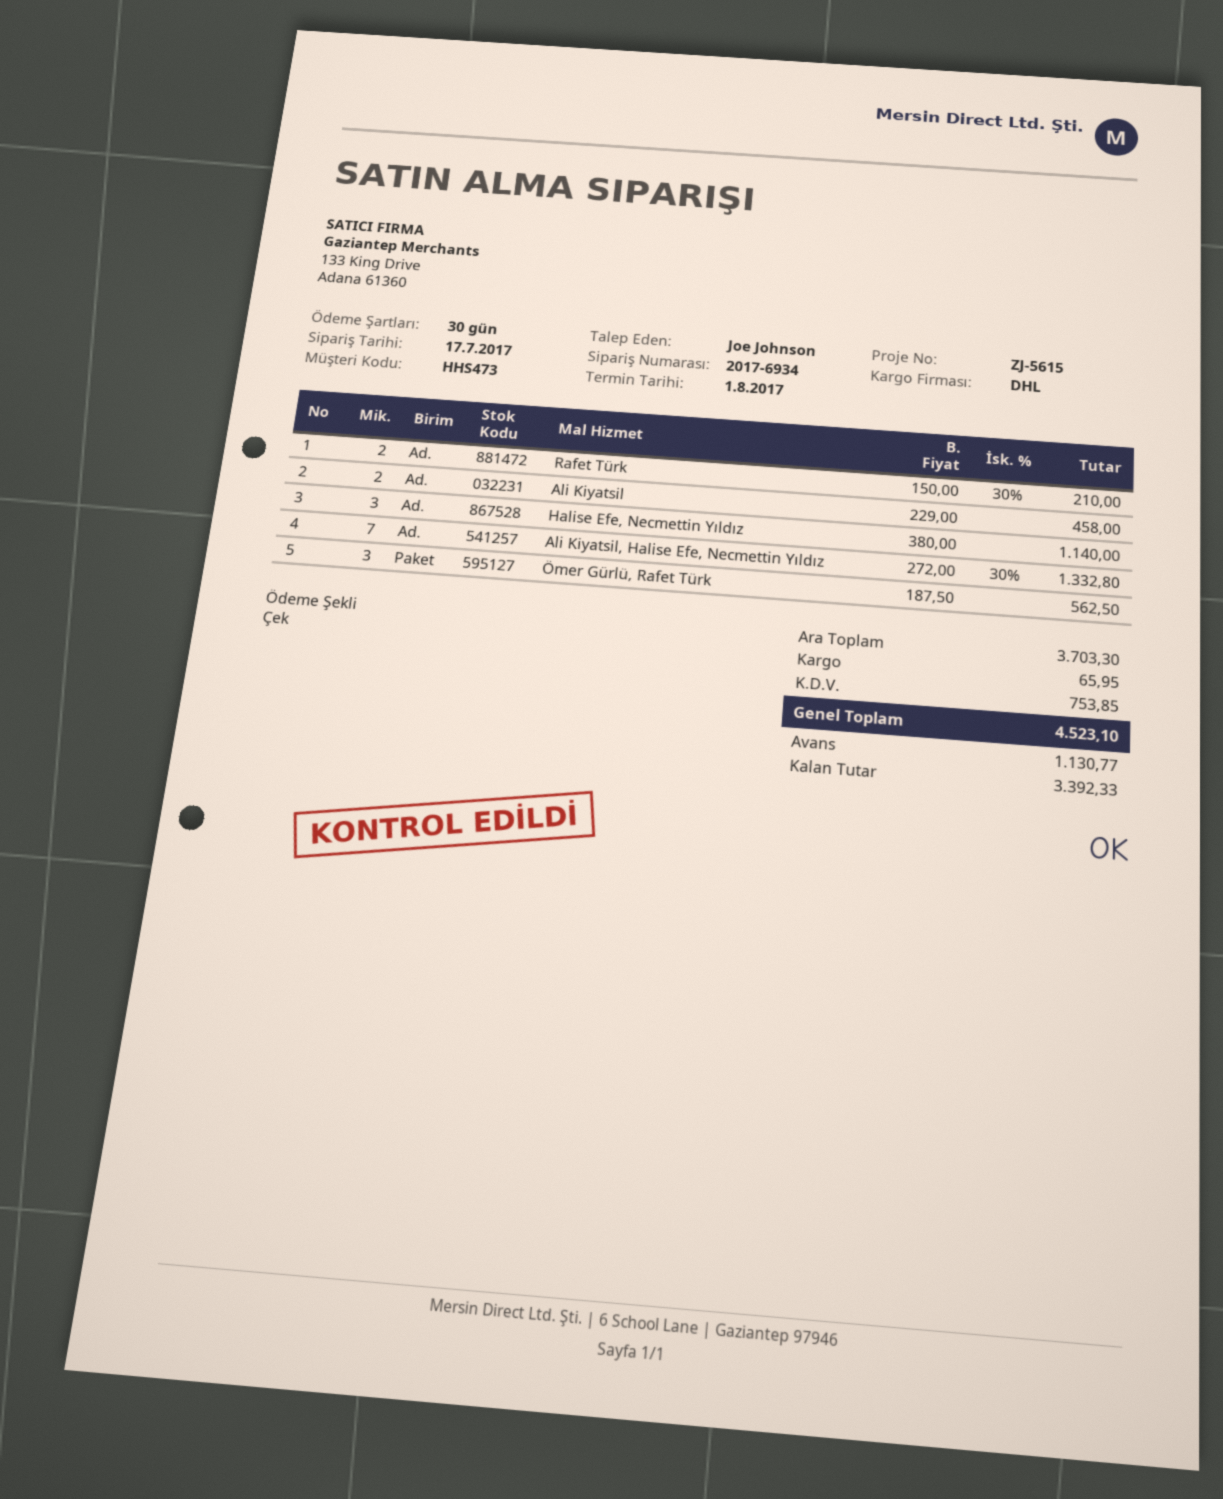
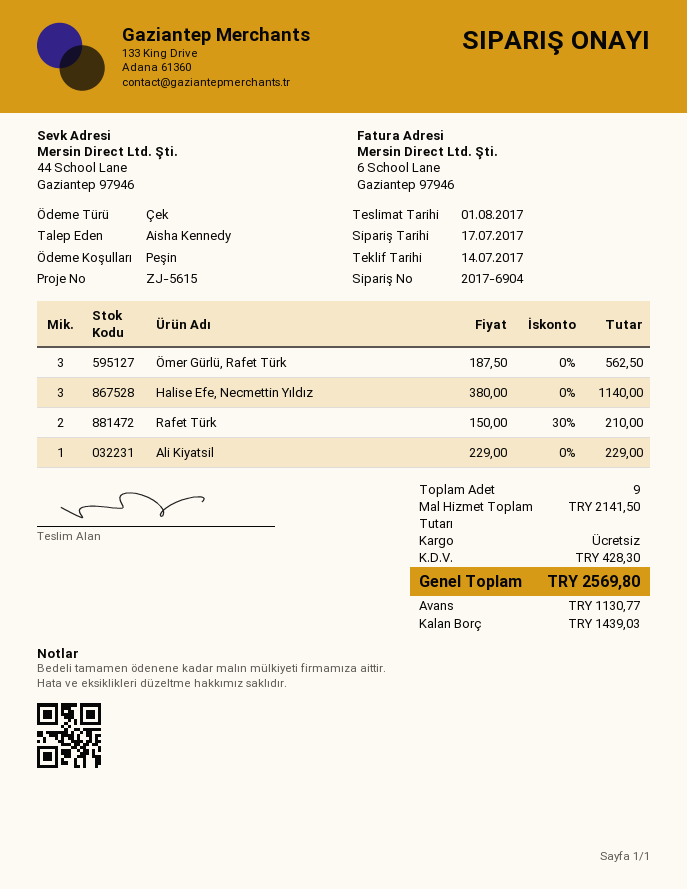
order number: 2017-6934 -> 2017-6904
payment terms: 30 days -> on receipt
ordered by: Joe Johnson -> Aisha Kennedy
Ali Kiyatsil: 2 x 229.00 = 458.00 -> 1 x 229.00 = 229.00
Ali Kiyatsil, Halise Efe, Necmettin Yıldız: 7 x 272.00 - 30% = 1332.80 -> none
subtotal: 3703.30 -> 2141.50
shipping: 65.95 -> 0.00
tax: 753.85 -> 428.30
total: 4523.10 -> 2569.80
balance: 3392.33 -> 1439.03

